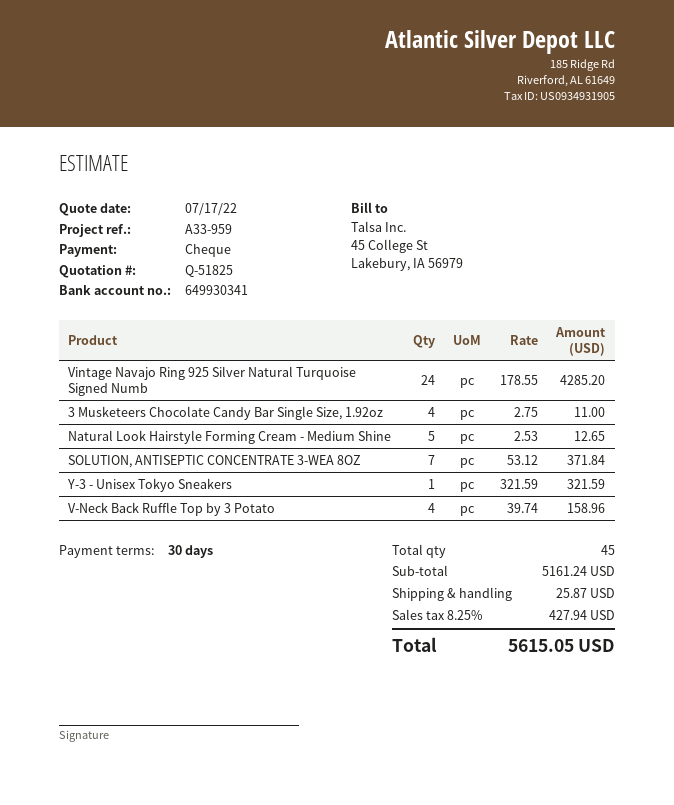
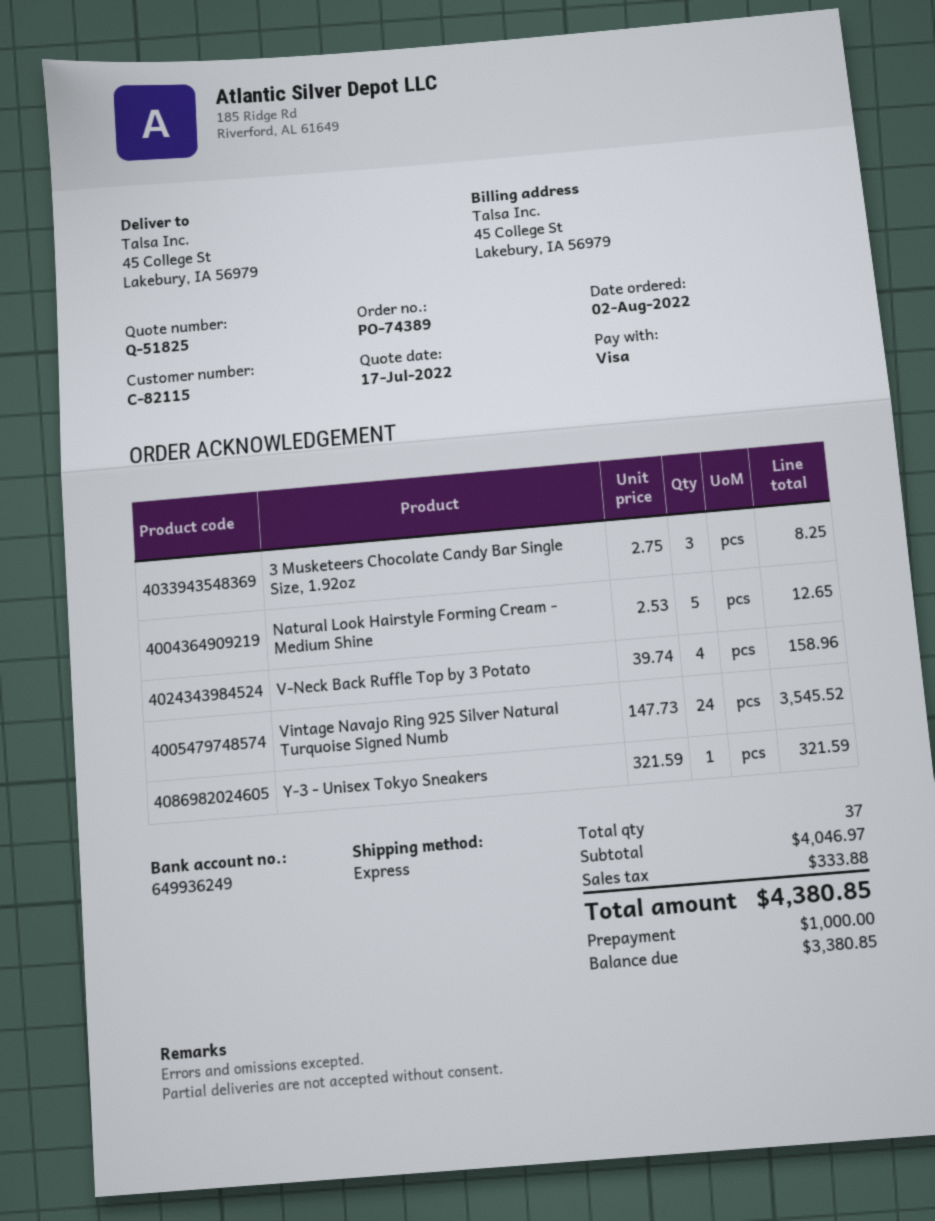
payment method: cheque -> Visa
bank account: 649930341 -> 649936249
Vintage Navajo Ring 925 Silver Natural Turquoise Signed Numb: 24 x 178.55 = 4285.20 -> 24 x 147.73 = 3545.52
3 Musketeers Chocolate Candy Bar Single Size, 1.92oz: 4 x 2.75 = 11.00 -> 3 x 2.75 = 8.25
SOLUTION, ANTISEPTIC CONCENTRATE 3-WEA 8OZ: 7 x 53.12 = 371.84 -> none
total quantity: 45 -> 37
subtotal: 5161.24 -> 4046.97
shipping: 25.87 -> none
tax: 427.94 -> 333.88
total: 5615.05 -> 4380.85

